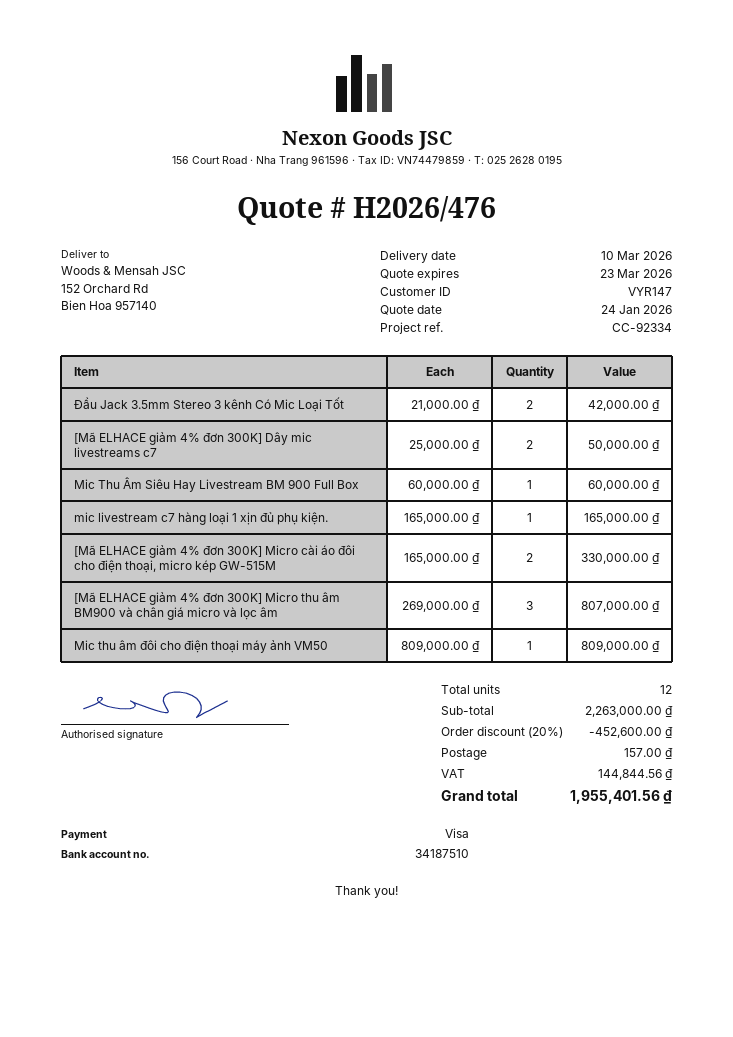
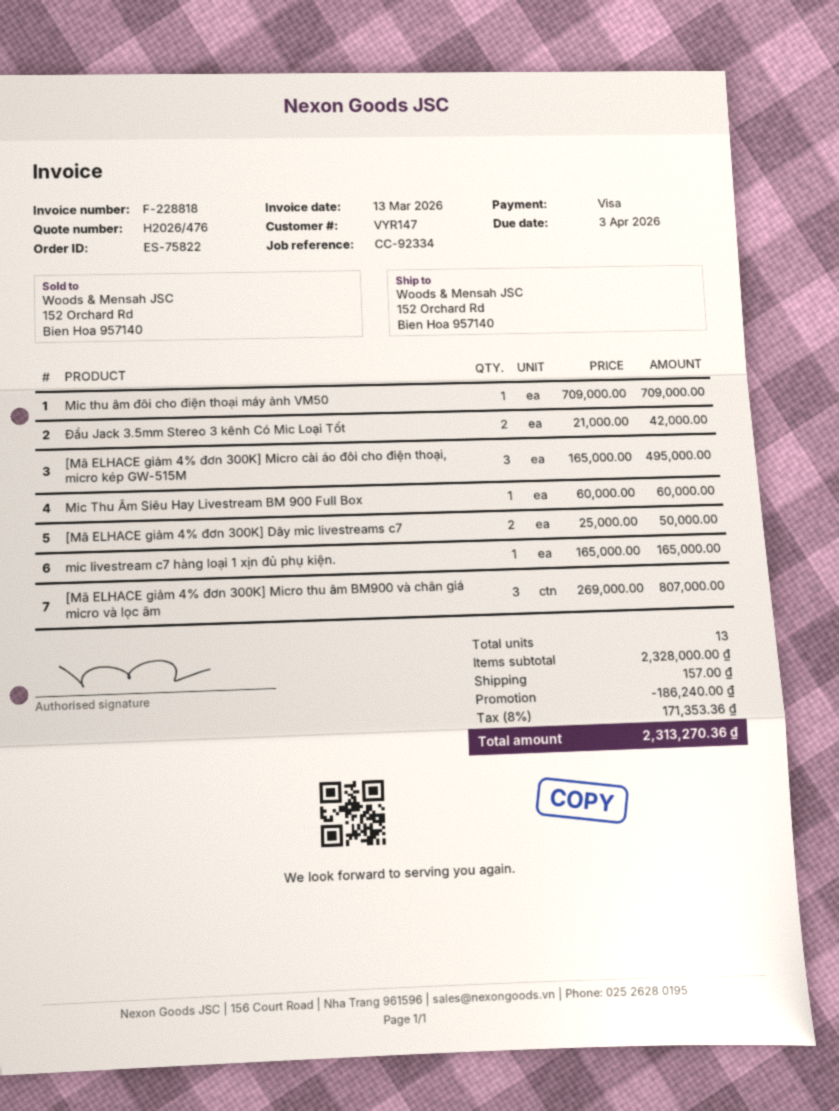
[Mã ELHACE giảm 4% đơn 300K] Micro cài áo đôi cho điện thoại, micro kép GW-515M: 2 x 165000.00 = 330000.00 -> 3 x 165000.00 = 495000.00
Mic thu âm đôi cho điện thoại máy ảnh VM50: 1 x 809000.00 = 809000.00 -> 1 x 709000.00 = 709000.00
total quantity: 12 -> 13
subtotal: 2263000.00 -> 2328000.00
discount: 452600.00 -> 186240.00
tax: 144844.56 -> 171353.36
total: 1955401.56 -> 2313270.36

